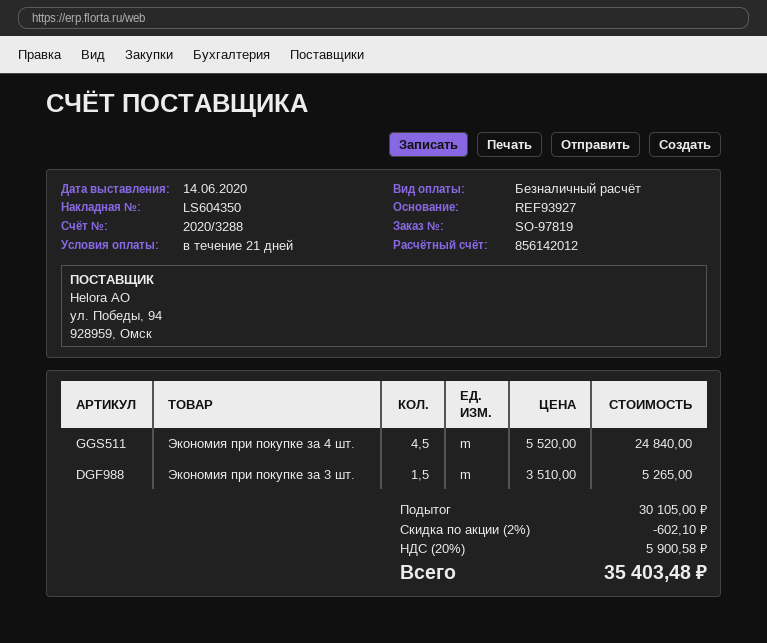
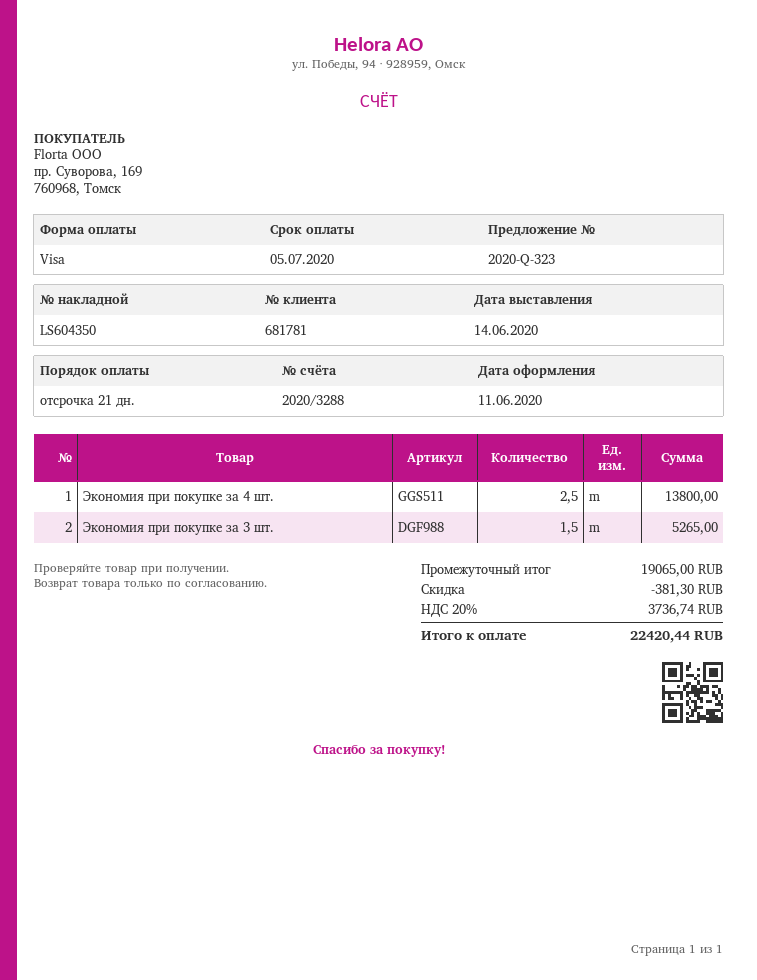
payment method: bank transfer -> Visa
Экономия при покупке за 4 шт.: 4.5 for 24840.00 -> 2.5 for 13800.00
subtotal: 30105.00 -> 19065.00
discount: 602.10 -> 381.30
tax: 20% = 5900.58 -> 20% = 3736.74
total: 35403.48 -> 22420.44

